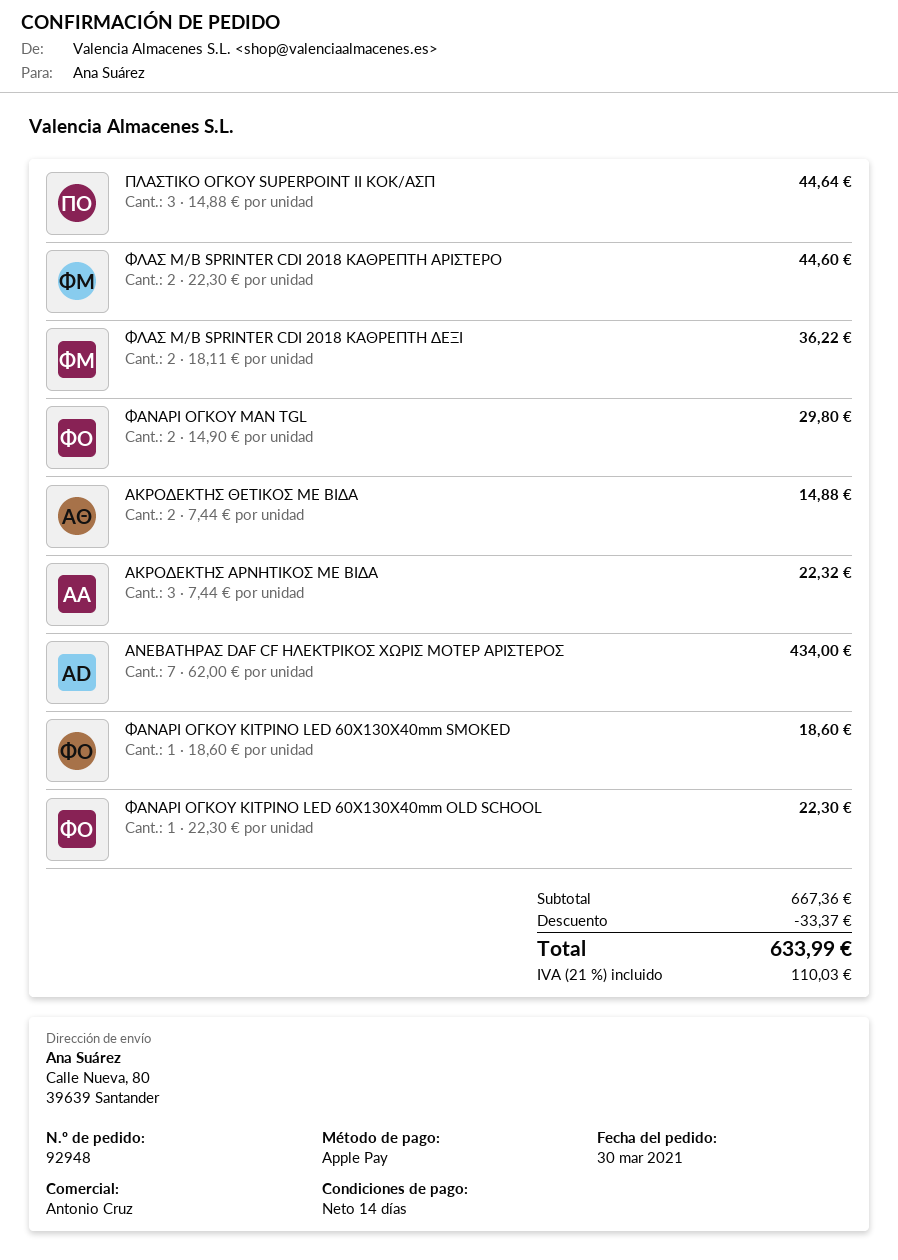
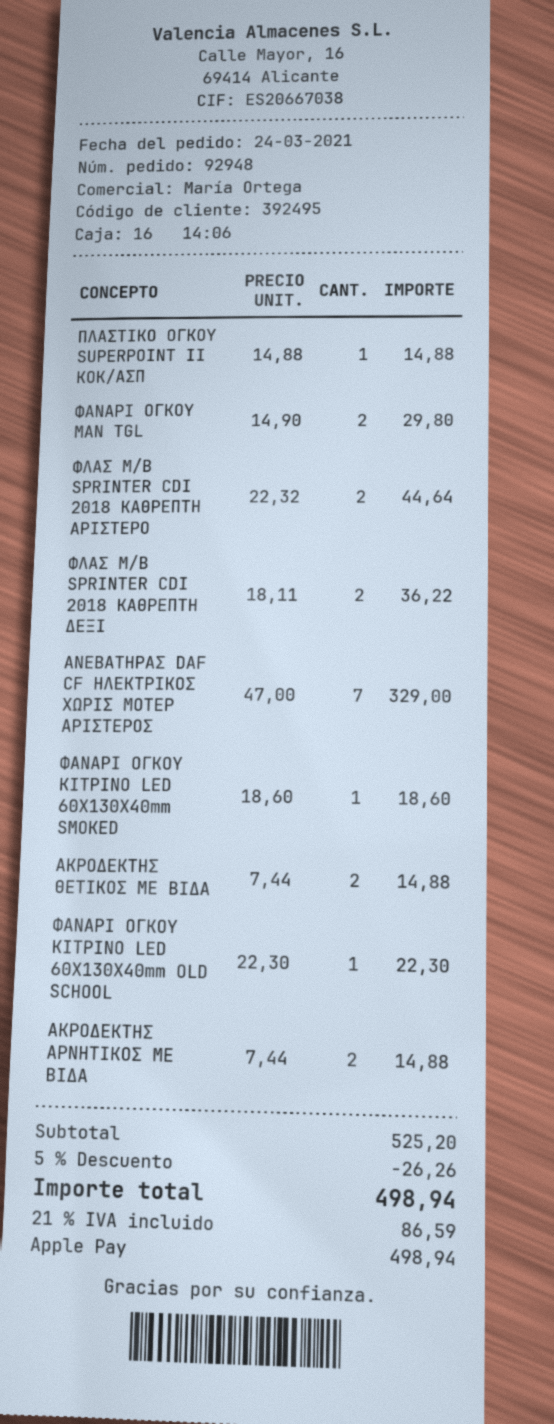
order date: 2021-03-30 -> 2021-03-24
sales rep: Antonio Cruz -> María Ortega
ΠΛΑΣΤΙΚΟ ΟΓΚΟΥ SUPERPOINT ΙΙ ΚΟΚ/ΑΣΠ: 3 x 14.88 = 44.64 -> 1 x 14.88 = 14.88
ΦΛΑΣ Μ/Β SPRINTER CDI 2018 ΚΑΘΡΕΠΤΗ ΑΡΙΣΤΕΡΟ: 2 x 22.30 = 44.60 -> 2 x 22.32 = 44.64
ΑΚΡΟΔΕΚΤΗΣ ΑΡΝΗΤΙΚΟΣ ΜΕ ΒΙΔΑ: 3 x 7.44 = 22.32 -> 2 x 7.44 = 14.88
ΑΝΕΒΑΤΗΡΑΣ DAF CF ΗΛΕΚΤΡΙΚΟΣ ΧΩΡΙΣ ΜΟΤΕΡ ΑΡΙΣΤΕΡΟΣ: 7 x 62.00 = 434.00 -> 7 x 47.00 = 329.00
subtotal: 667.36 -> 525.20
discount: 33.37 -> 26.26
tax: 21% = 110.03 -> 21% = 86.59
total: 633.99 -> 498.94

